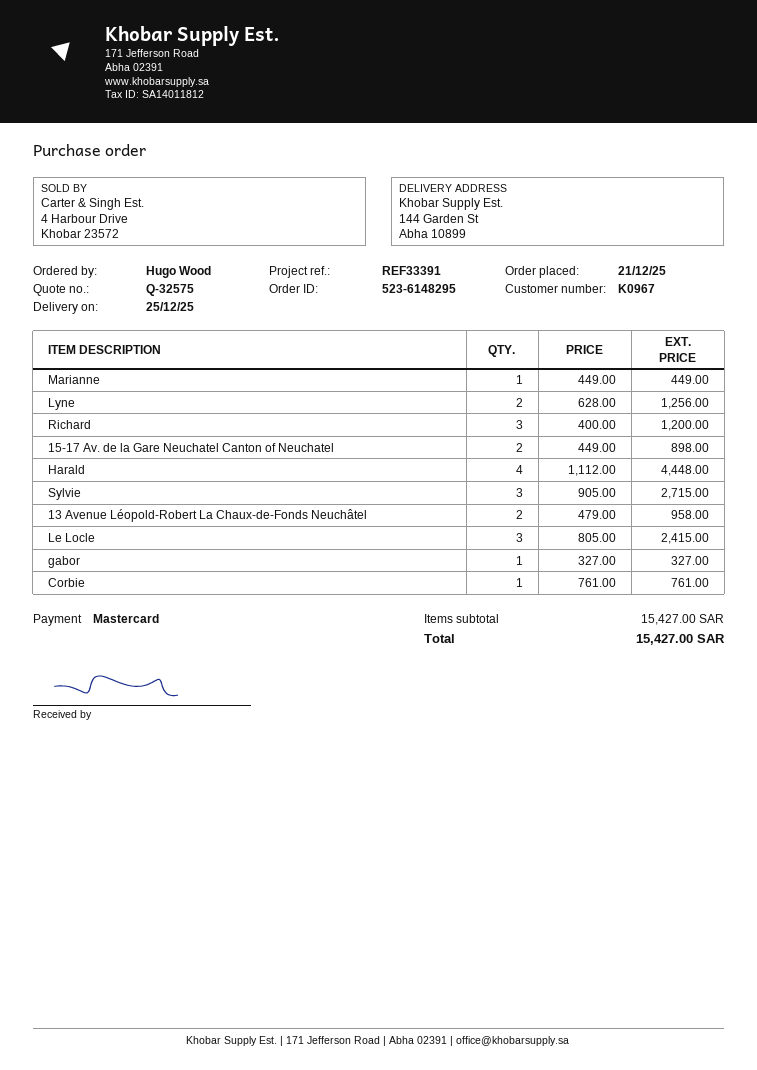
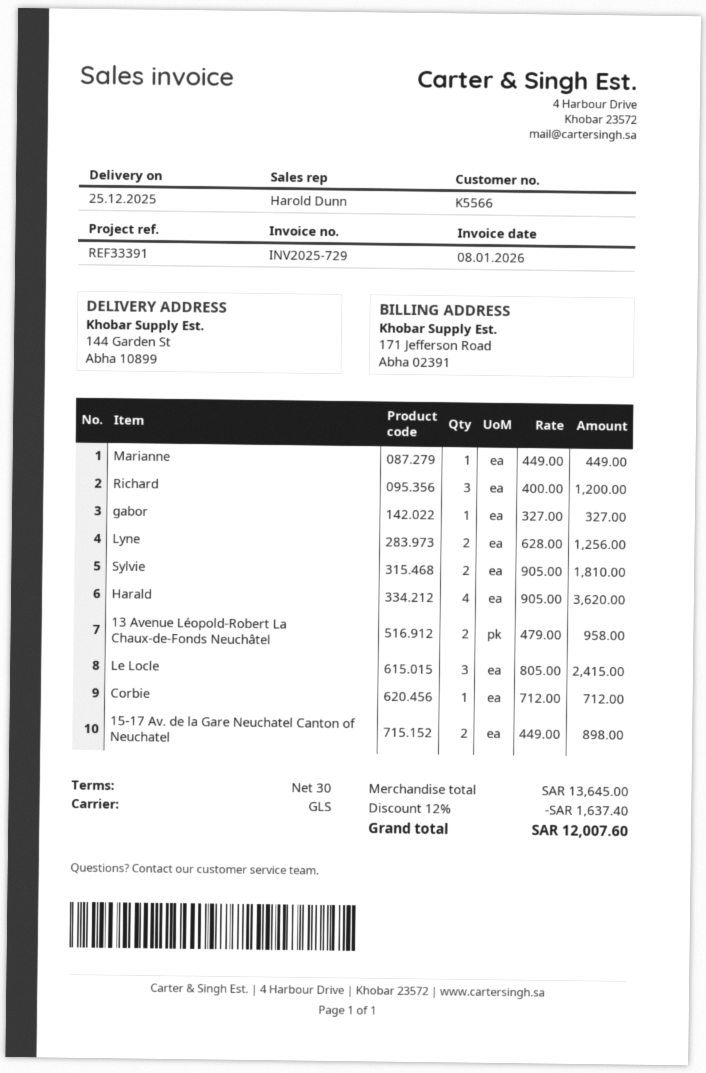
customer number: K0967 -> K5566
Harald: 4 x 1112.00 = 4448.00 -> 4 x 905.00 = 3620.00
Sylvie: 3 x 905.00 = 2715.00 -> 2 x 905.00 = 1810.00
Corbie: 1 x 761.00 = 761.00 -> 1 x 712.00 = 712.00
subtotal: 15427.00 -> 13645.00
discount: none -> 12% = 1637.40
total: 15427.00 -> 12007.60

